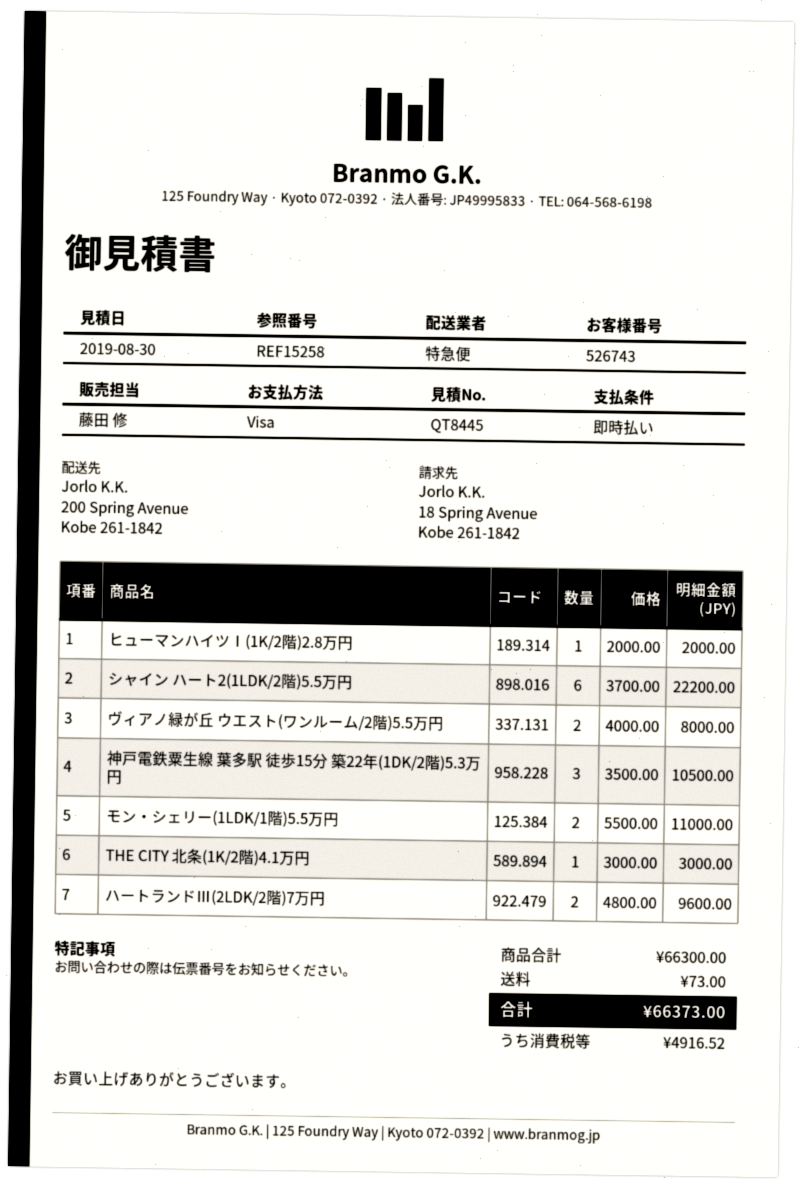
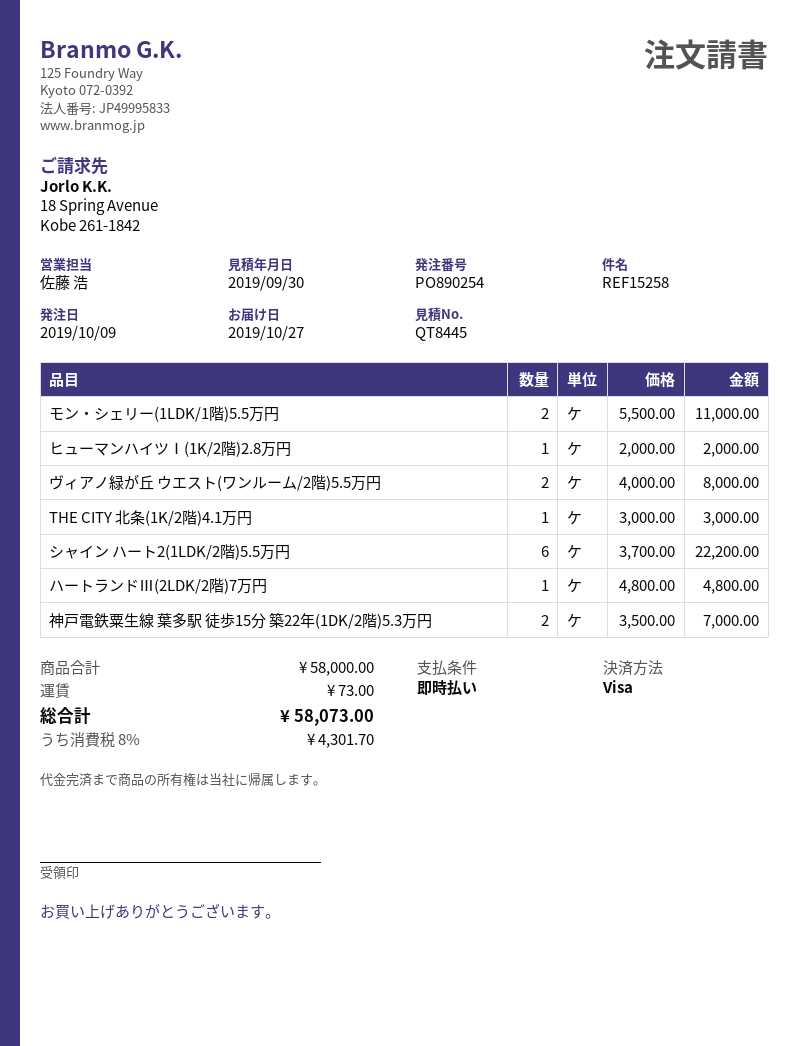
quote date: 2019-08-30 -> 2019-09-30
sales rep: 藤田 修 -> 佐藤 浩
神戸電鉄粟生線 葉多駅 徒歩15分 築22年(1DK/2階)5.3万円: 3 x 3500.00 = 10500.00 -> 2 x 3500.00 = 7000.00
ハートランドⅢ(2LDK/2階)7万円: 2 x 4800.00 = 9600.00 -> 1 x 4800.00 = 4800.00
subtotal: 66300.00 -> 58000.00
tax: 4916.52 -> 4301.70
total: 66373.00 -> 58073.00

